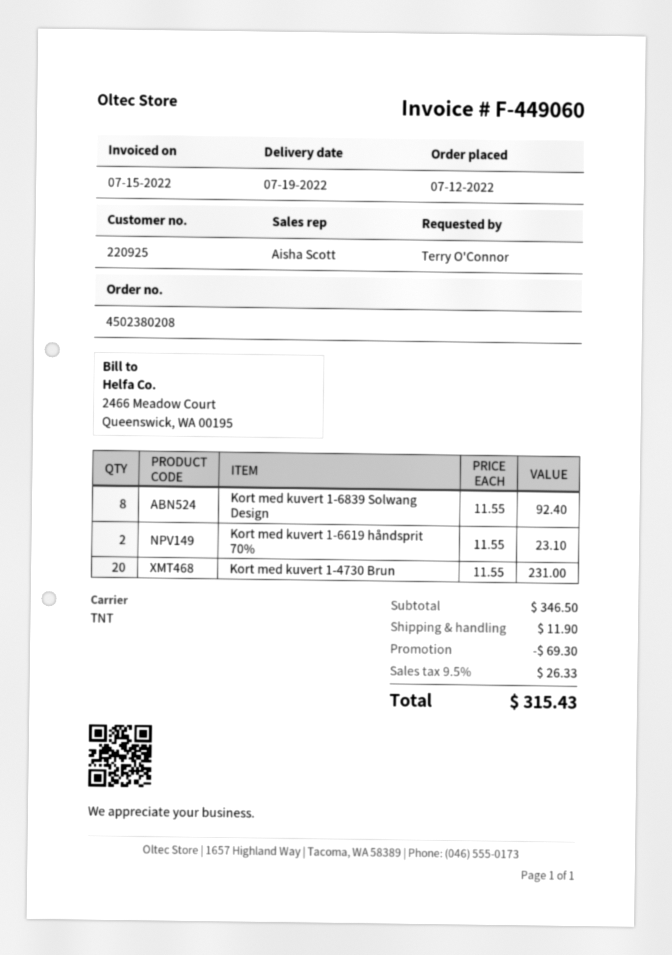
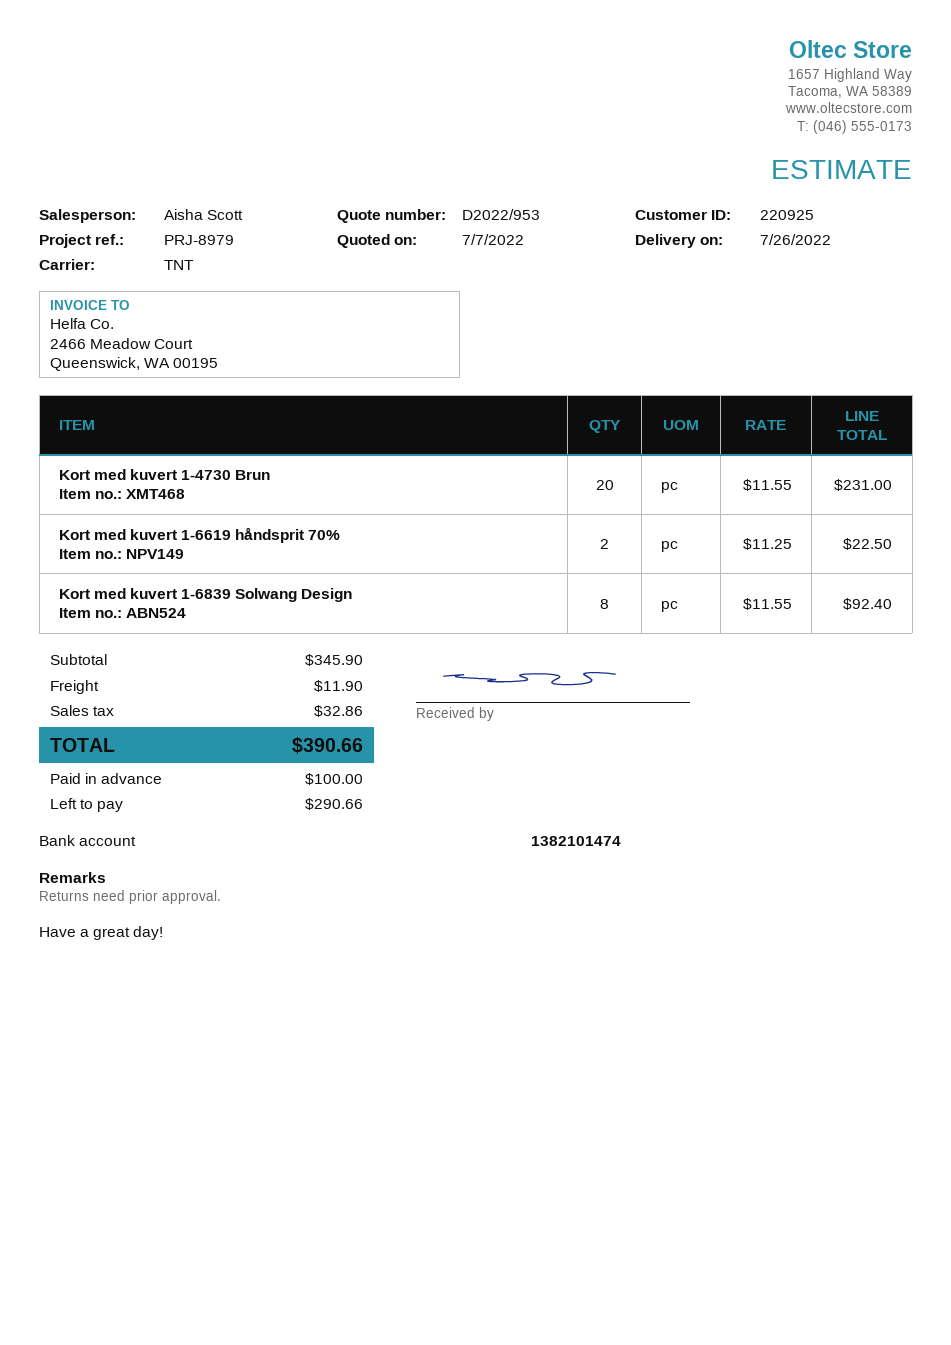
delivery date: 2022-07-19 -> 2022-07-26
Kort med kuvert 1-6619 håndsprit 70%: 2 x 11.55 = 23.10 -> 2 x 11.25 = 22.50
subtotal: 346.50 -> 345.90
discount: 69.30 -> none
tax: 26.33 -> 32.86
total: 315.43 -> 390.66

